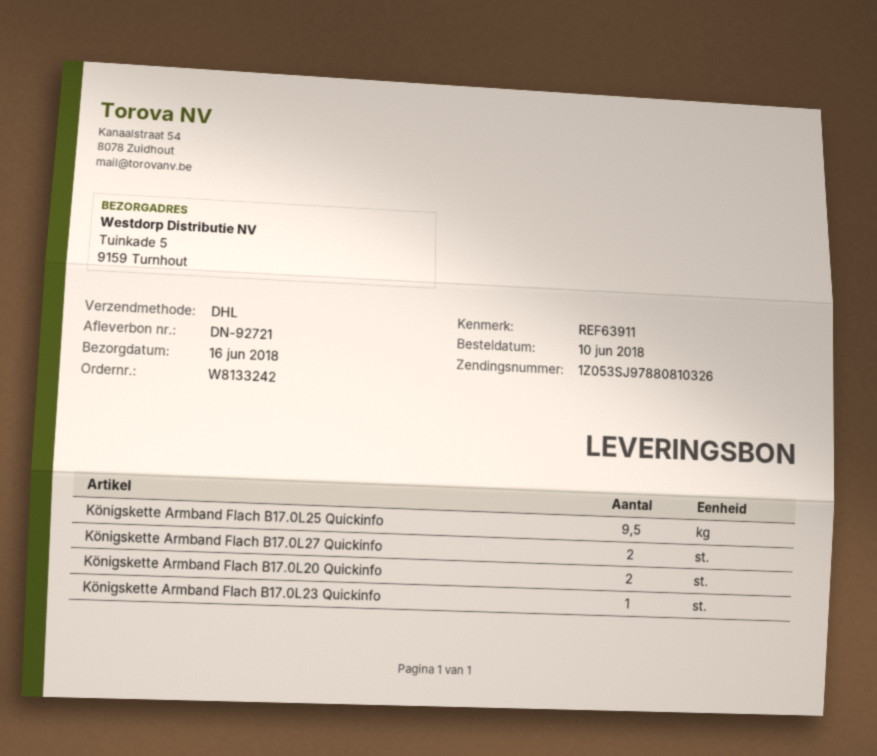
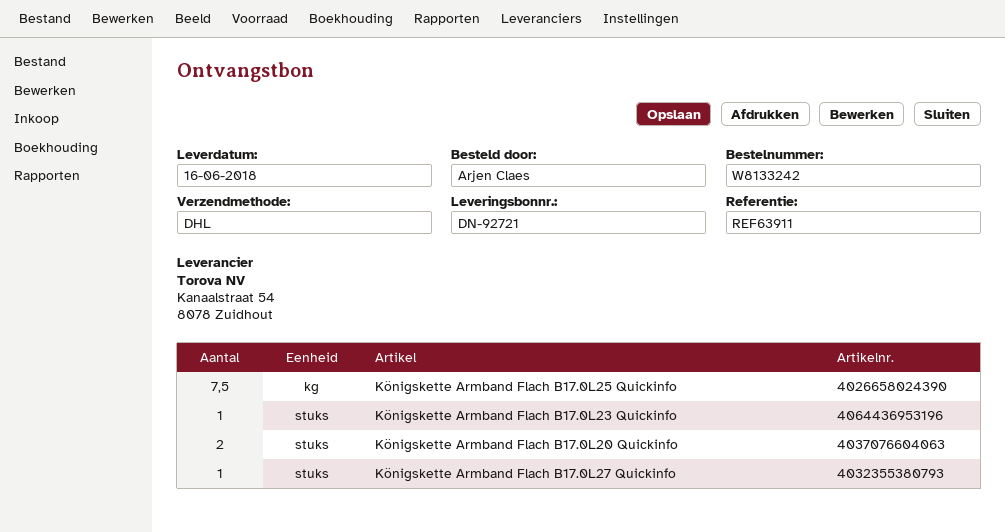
Königskette Armband Flach B17.0L25 Quickinfo: 9.5 -> 7.5
Königskette Armband Flach B17.0L27 Quickinfo: 2 -> 1

